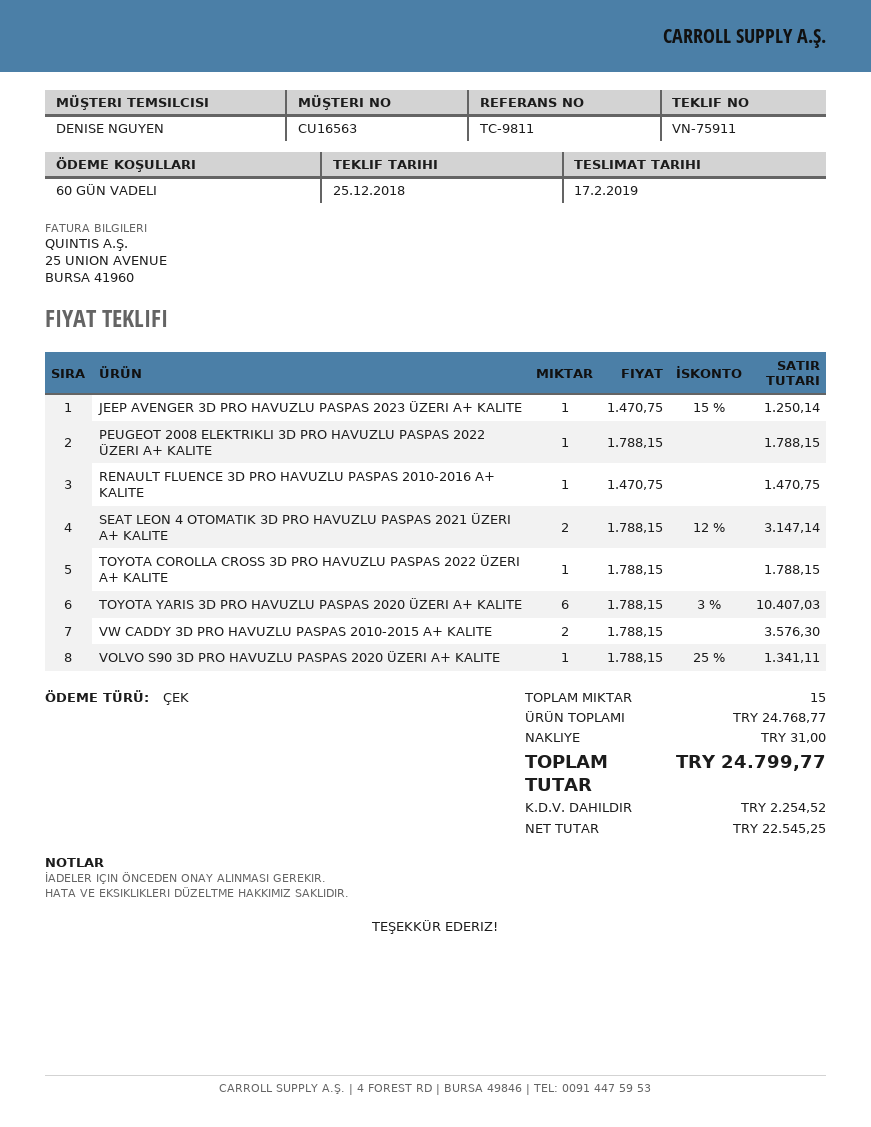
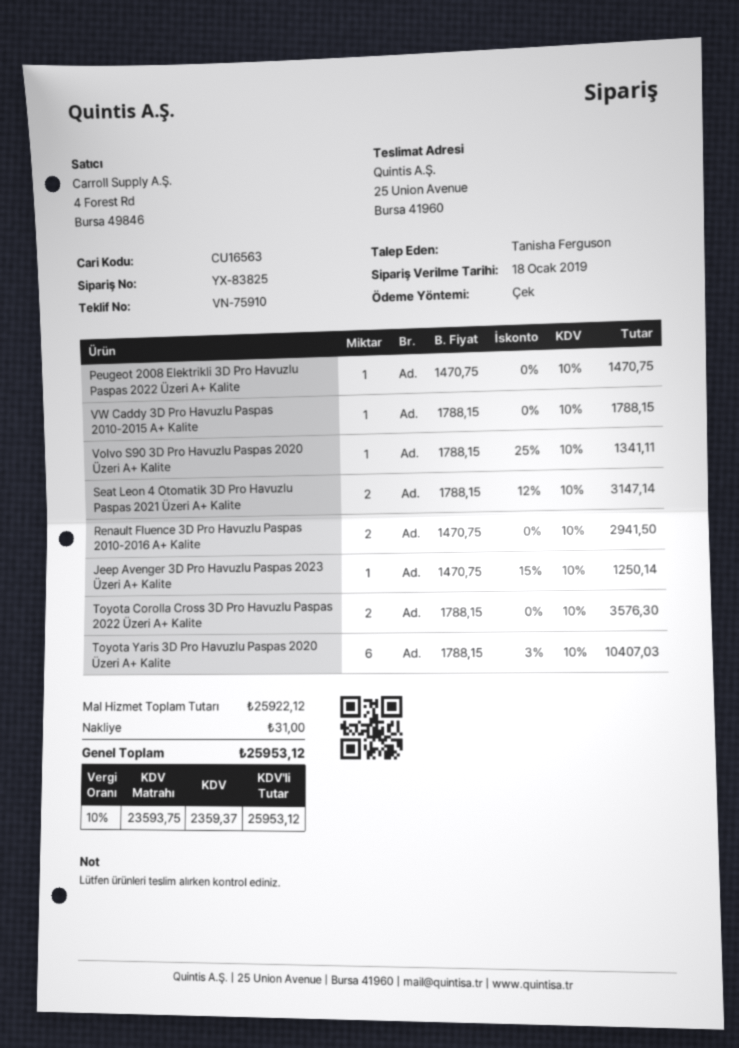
quote number: VN-75911 -> VN-75910
PEUGEOT 2008 ELEKTRIKLI 3D PRO HAVUZLU PASPAS 2022 ÜZERI A+ KALITE: 1 x 1788.15 = 1788.15 -> 1 x 1470.75 = 1470.75
RENAULT FLUENCE 3D PRO HAVUZLU PASPAS 2010-2016 A+ KALITE: 1 x 1470.75 = 1470.75 -> 2 x 1470.75 = 2941.50
TOYOTA COROLLA CROSS 3D PRO HAVUZLU PASPAS 2022 ÜZERI A+ KALITE: 1 x 1788.15 = 1788.15 -> 2 x 1788.15 = 3576.30
VW CADDY 3D PRO HAVUZLU PASPAS 2010-2015 A+ KALITE: 2 x 1788.15 = 3576.30 -> 1 x 1788.15 = 1788.15
subtotal: 24768.77 -> 25922.12
net: 22545.25 -> 23593.75
tax: 2254.52 -> 2359.37
total: 24799.77 -> 25953.12

